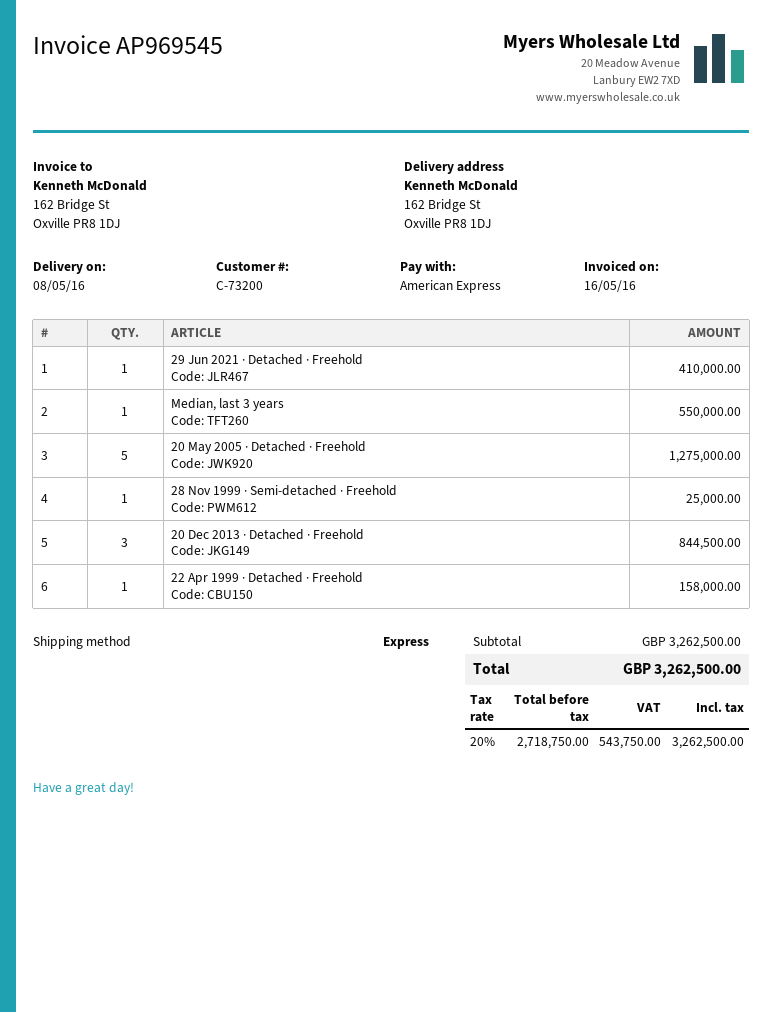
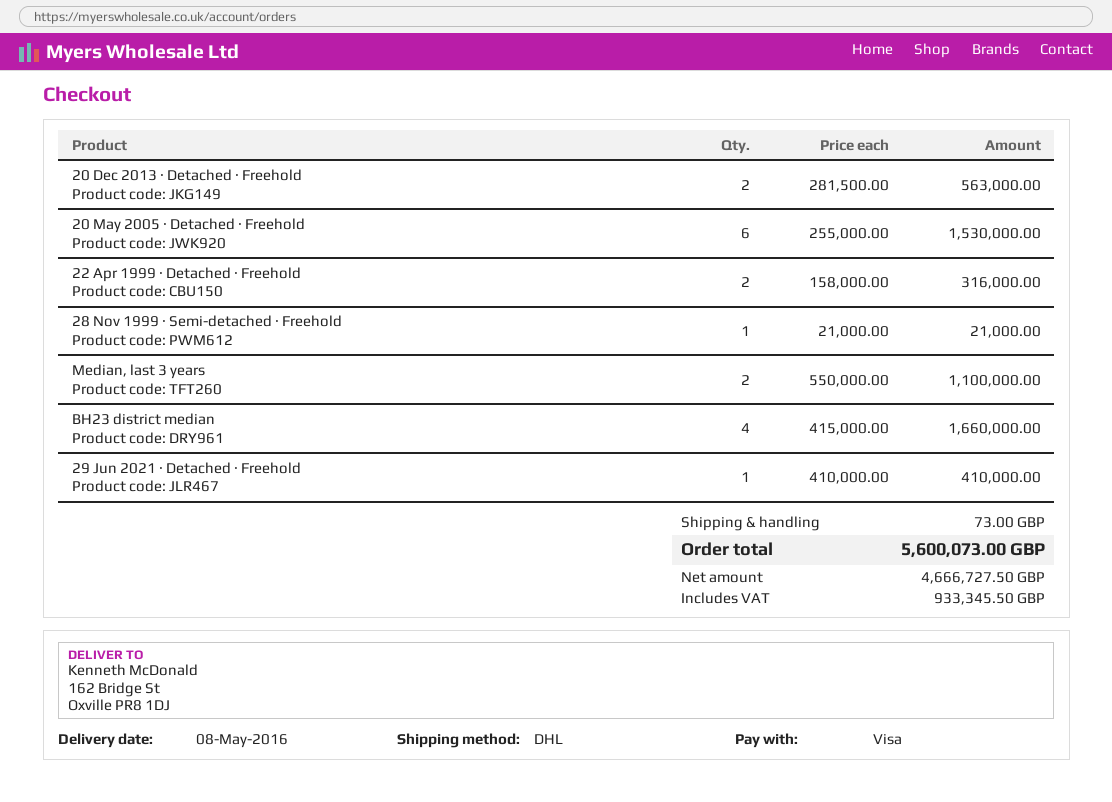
payment method: American Express -> Visa
shipping method: express -> DHL
Median, last 3 years: 1 for 550000.00 -> 2 for 1100000.00
20 May 2005 · Detached · Freehold: 5 for 1275000.00 -> 6 for 1530000.00
28 Nov 1999 · Semi-detached · Freehold: 1 for 25000.00 -> 1 for 21000.00
20 Dec 2013 · Detached · Freehold: 3 for 844500.00 -> 2 for 563000.00
22 Apr 1999 · Detached · Freehold: 1 for 158000.00 -> 2 for 316000.00
BH23 district median: none -> 4 for 1660000.00
shipping: none -> 73.00
net: 2718750.00 -> 4666727.50
tax: 543750.00 -> 933345.50
total: 3262500.00 -> 5600073.00

